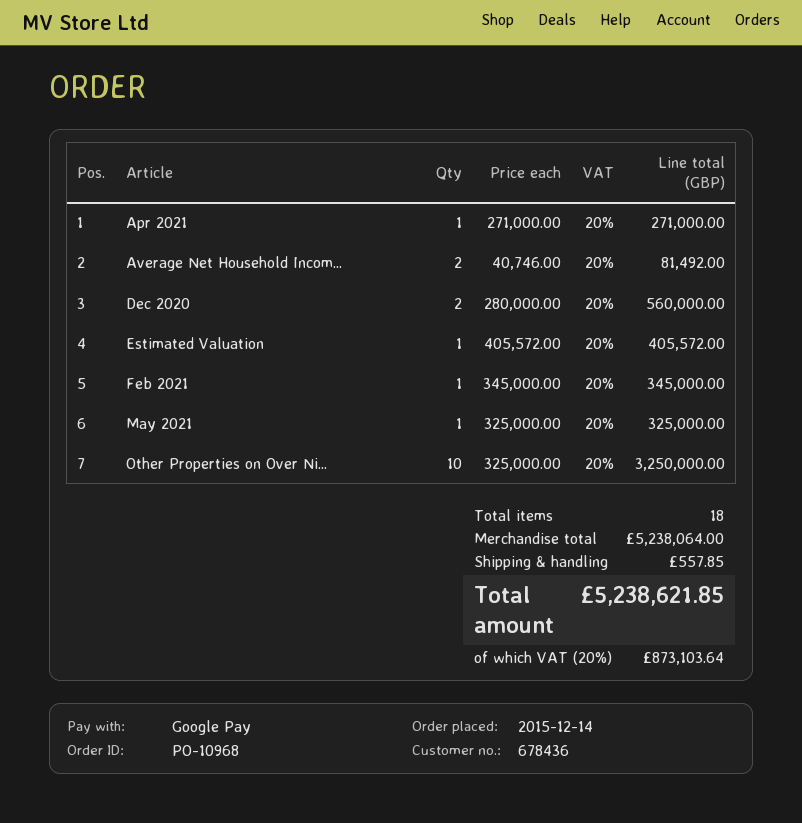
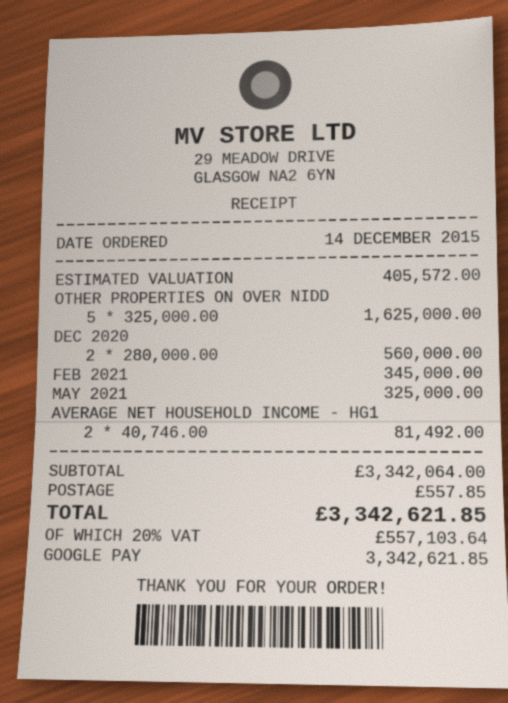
Apr 2021: 1 x 271000.00 = 271000.00 -> none
Other Properties on Over Ni...: 10 x 325000.00 = 3250000.00 -> 5 x 325000.00 = 1625000.00
subtotal: 5238064.00 -> 3342064.00
tax: 20% = 873103.64 -> 20% = 557103.64
total: 5238621.85 -> 3342621.85

